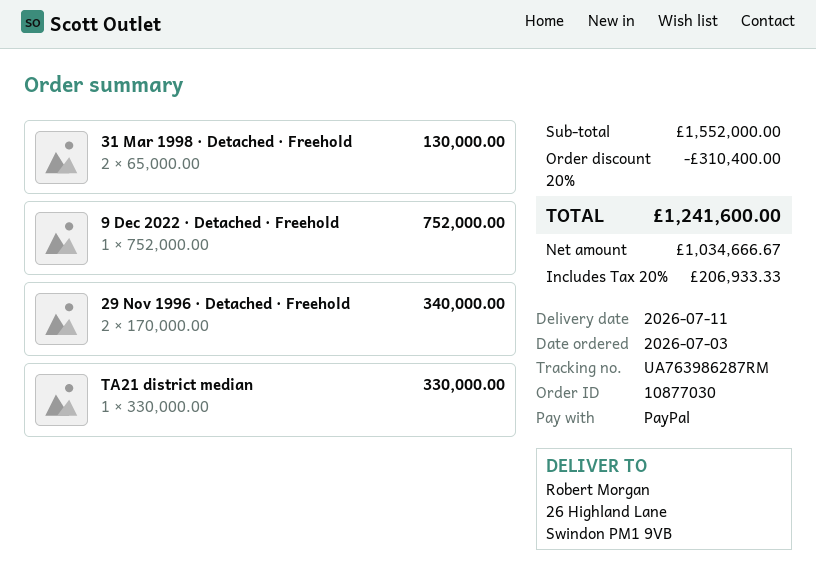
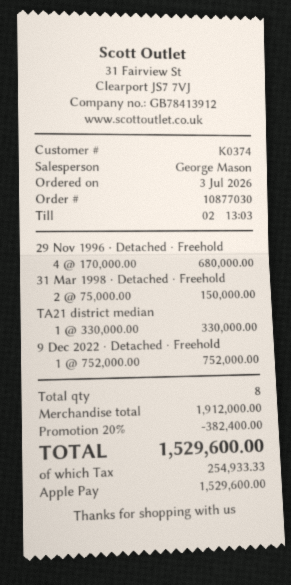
payment method: PayPal -> Apple Pay
31 Mar 1998 · Detached · Freehold: 2 x 65000.00 = 130000.00 -> 2 x 75000.00 = 150000.00
29 Nov 1996 · Detached · Freehold: 2 x 170000.00 = 340000.00 -> 4 x 170000.00 = 680000.00
subtotal: 1552000.00 -> 1912000.00
discount: 20% = 310400.00 -> 20% = 382400.00
tax: 206933.33 -> 254933.33
total: 1241600.00 -> 1529600.00

